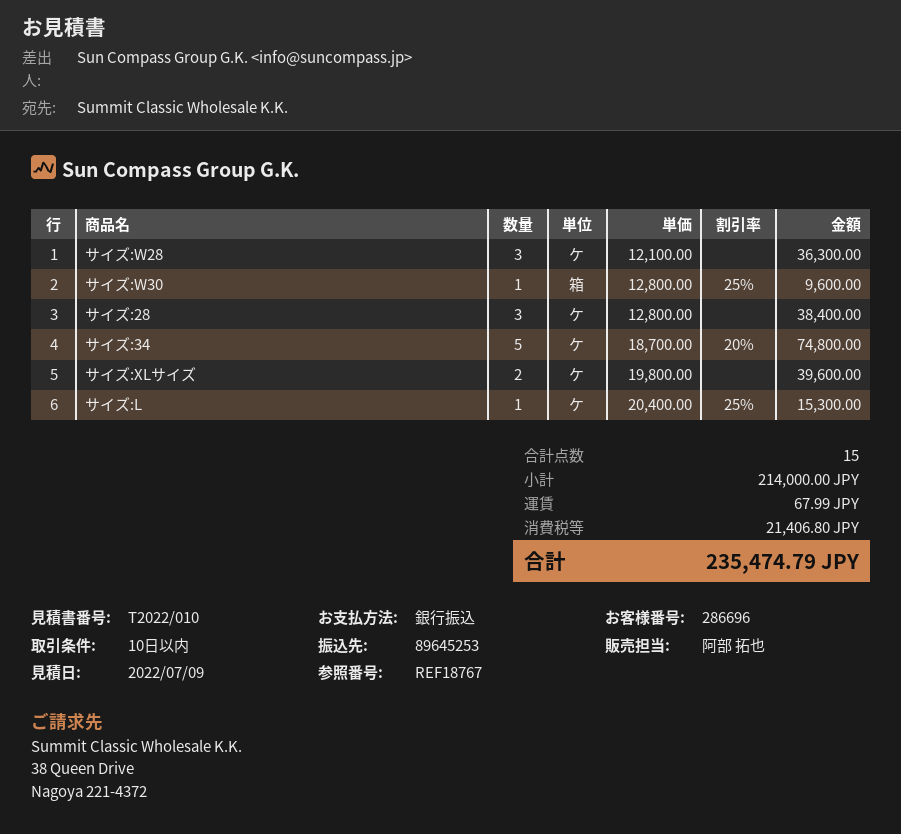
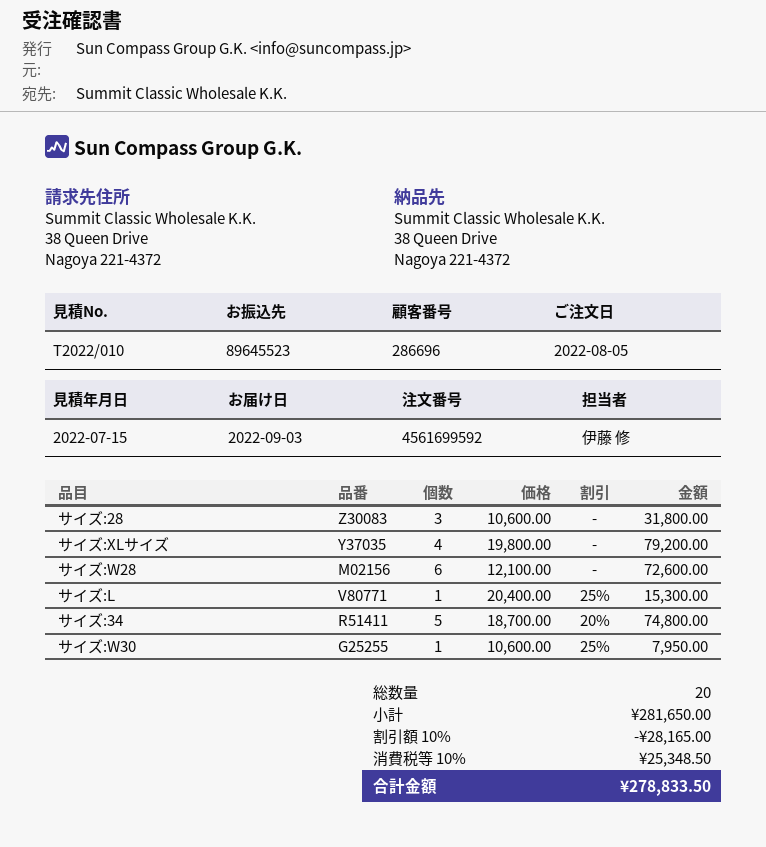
quote date: 2022-07-09 -> 2022-07-15
sales rep: 阿部 拓也 -> 伊藤 修
bank account: 89645253 -> 89645523
サイズ:W28: 3 x 12100.00 = 36300.00 -> 6 x 12100.00 = 72600.00
サイズ:W30: 1 x 12800.00 - 25% = 9600.00 -> 1 x 10600.00 - 25% = 7950.00
サイズ:28: 3 x 12800.00 = 38400.00 -> 3 x 10600.00 = 31800.00
サイズ:XLサイズ: 2 x 19800.00 = 39600.00 -> 4 x 19800.00 = 79200.00
total quantity: 15 -> 20
subtotal: 214000.00 -> 281650.00
discount: none -> 10% = 28165.00
shipping: 67.99 -> none
tax: 21406.80 -> 25348.50
total: 235474.79 -> 278833.50

